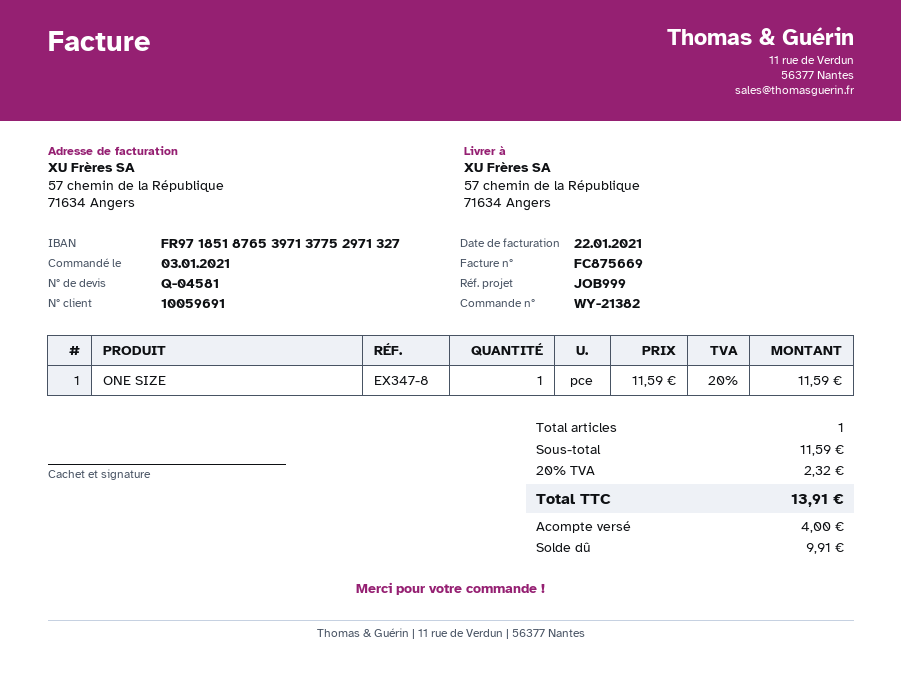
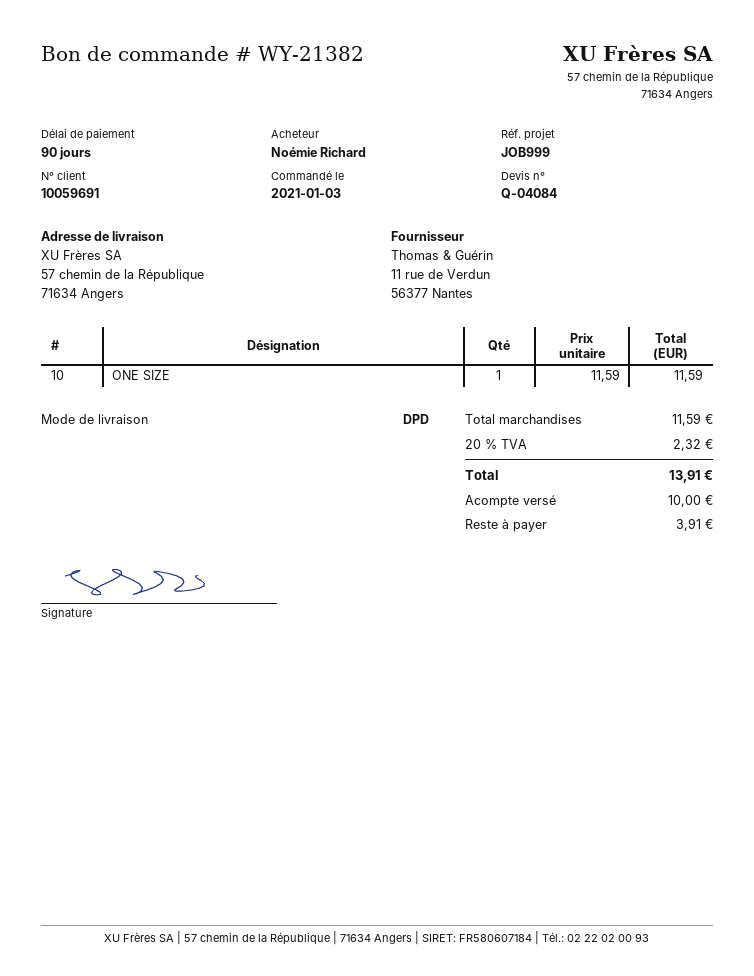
quote number: Q-04581 -> Q-04084
deposit: 4.00 -> 10.00
balance: 9.91 -> 3.91

